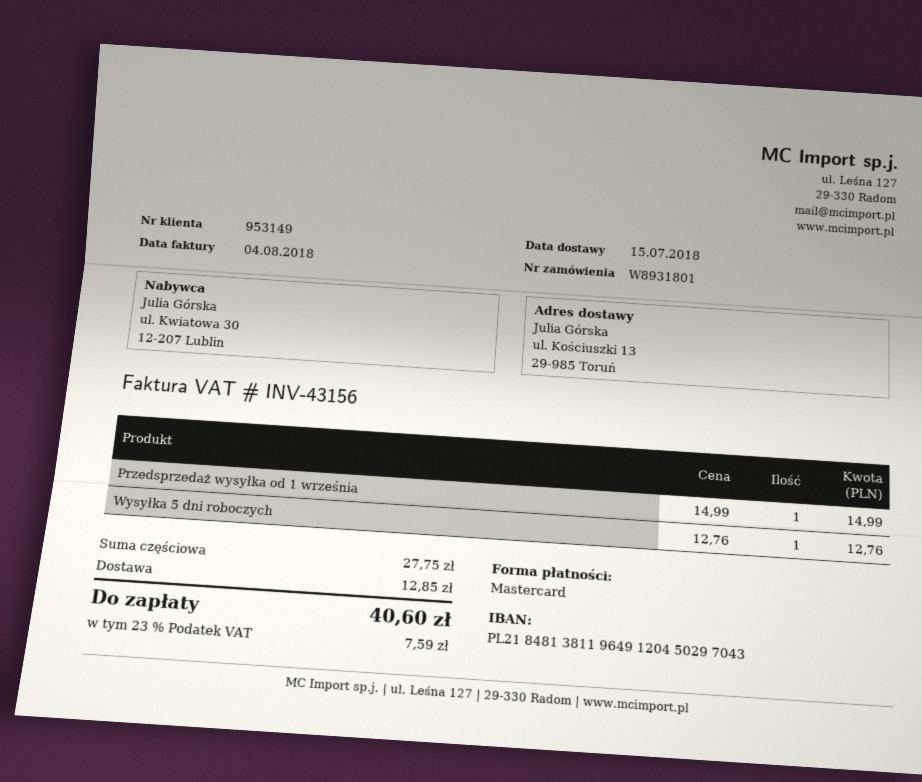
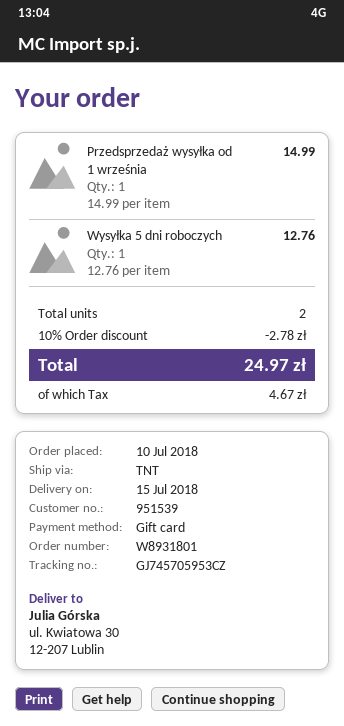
customer number: 953149 -> 951539
payment method: Mastercard -> gift card
ship to: ul. Kościuszki 13, 29-985 Toruń -> ul. Kwiatowa 30, 12-207 Lublin
discount: none -> 10% = 2.78
shipping: 12.85 -> none
tax: 7.59 -> 4.67
total: 40.60 -> 24.97

